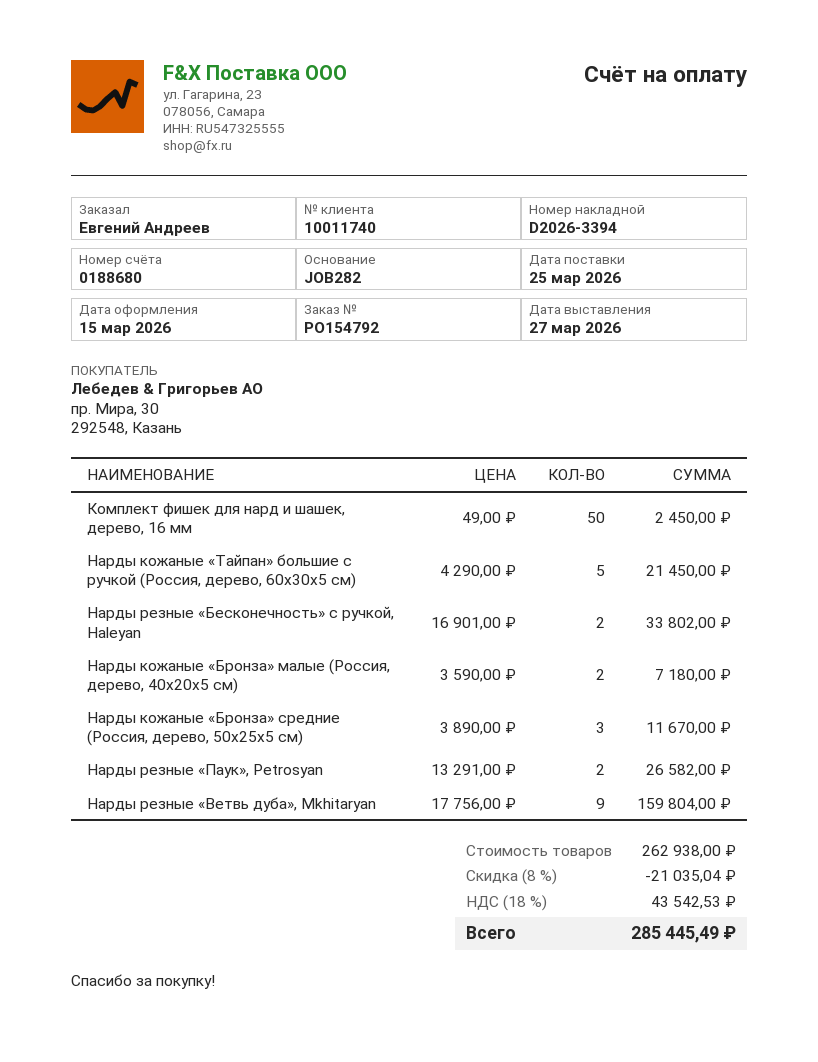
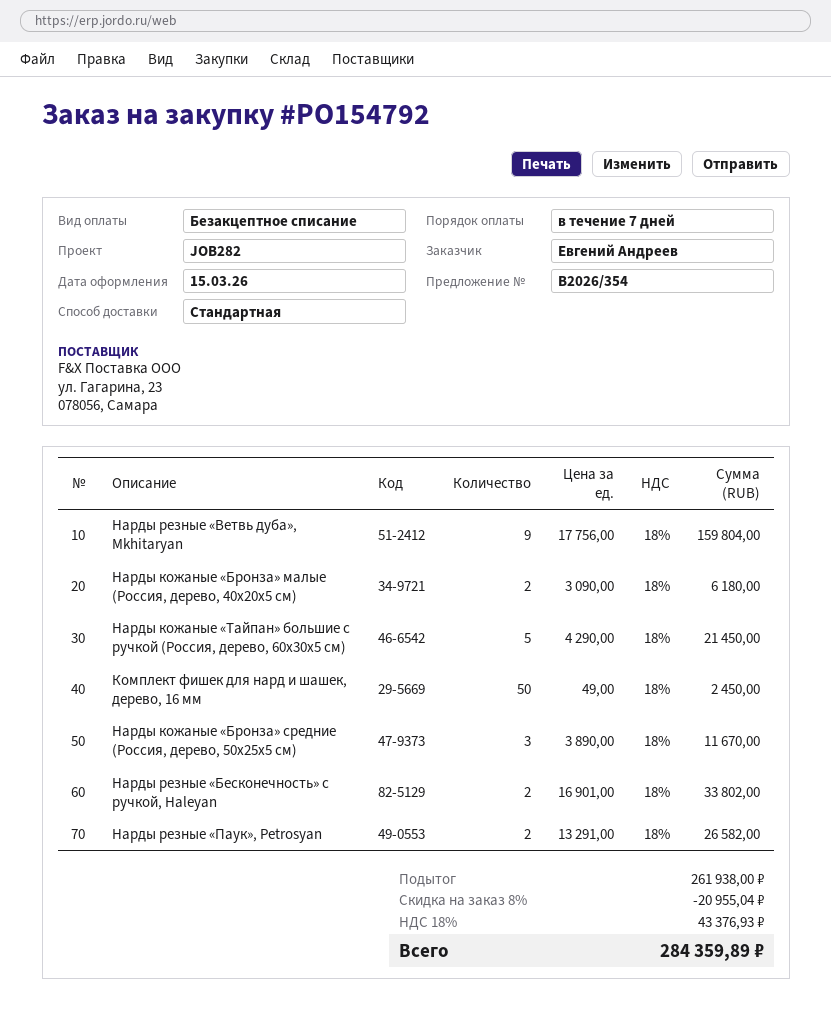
Нарды кожаные «Бронза» малые (Россия, дерево, 40х20х5 см): 2 x 3590.00 = 7180.00 -> 2 x 3090.00 = 6180.00
subtotal: 262938.00 -> 261938.00
discount: 8% = 21035.04 -> 8% = 20955.04
tax: 18% = 43542.53 -> 18% = 43376.93
total: 285445.49 -> 284359.89

